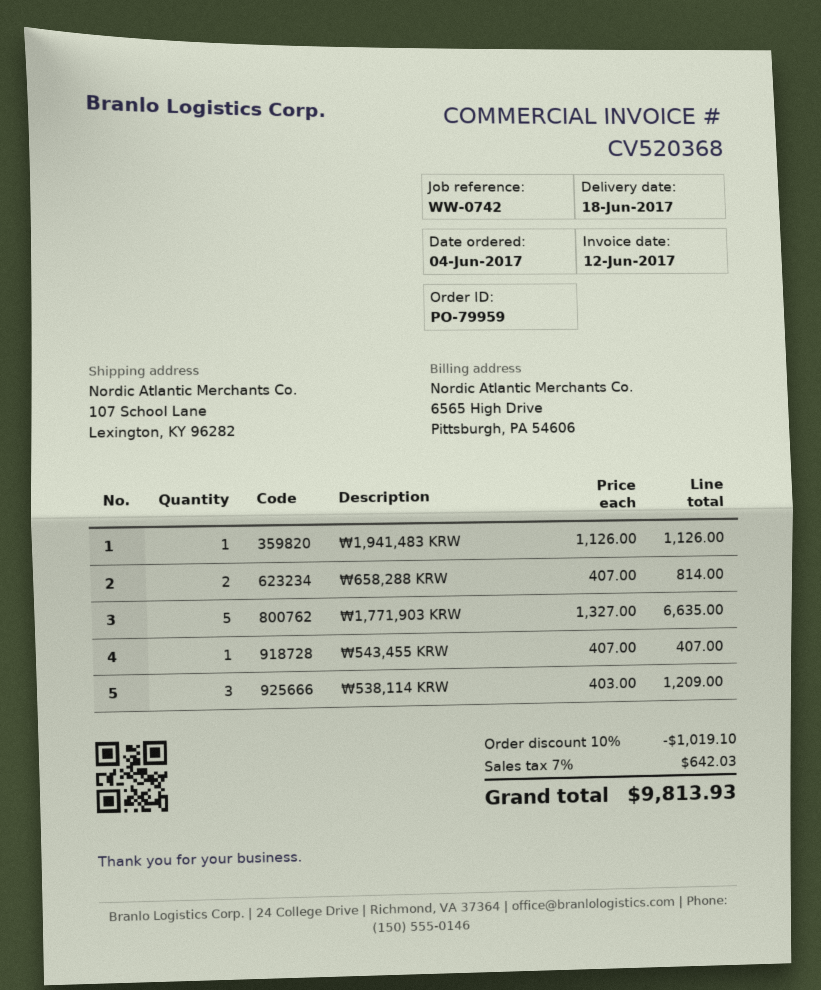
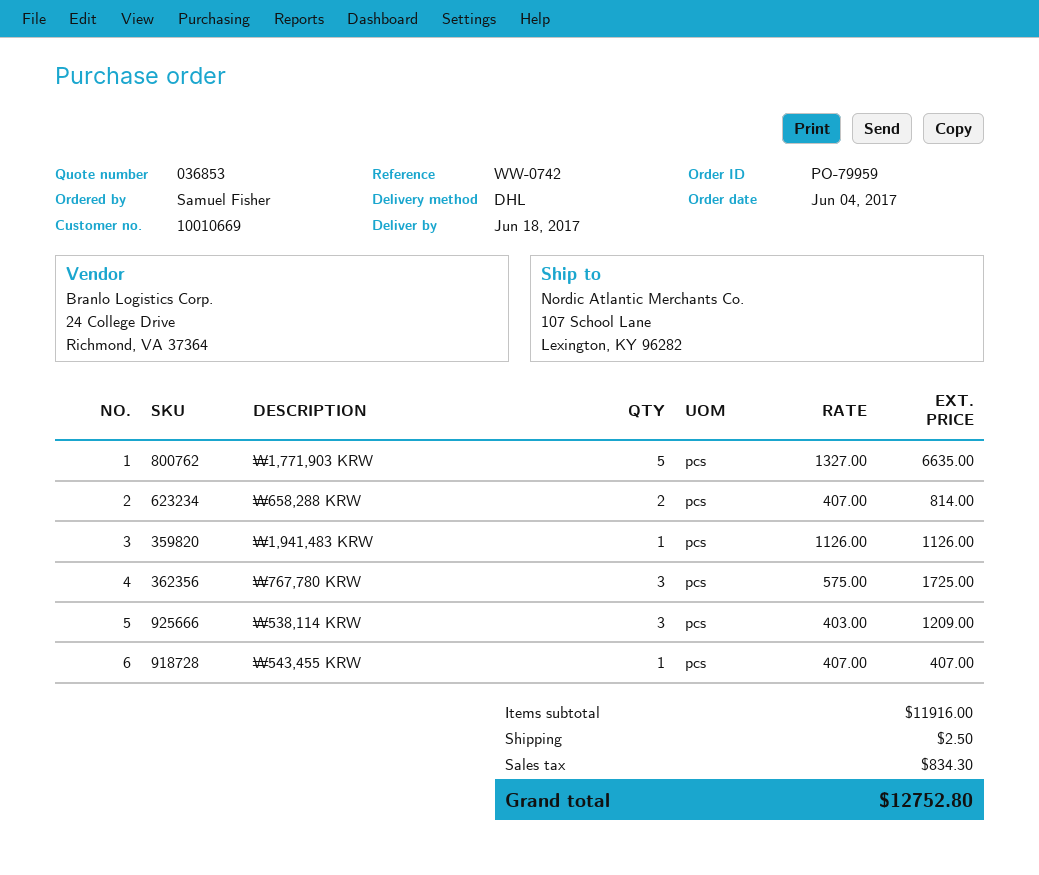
₩767,780 KRW: none -> 3 x 575.00 = 1725.00
discount: 10% = 1019.10 -> none
shipping: none -> 2.50
tax: 642.03 -> 834.30
total: 9813.93 -> 12752.80

